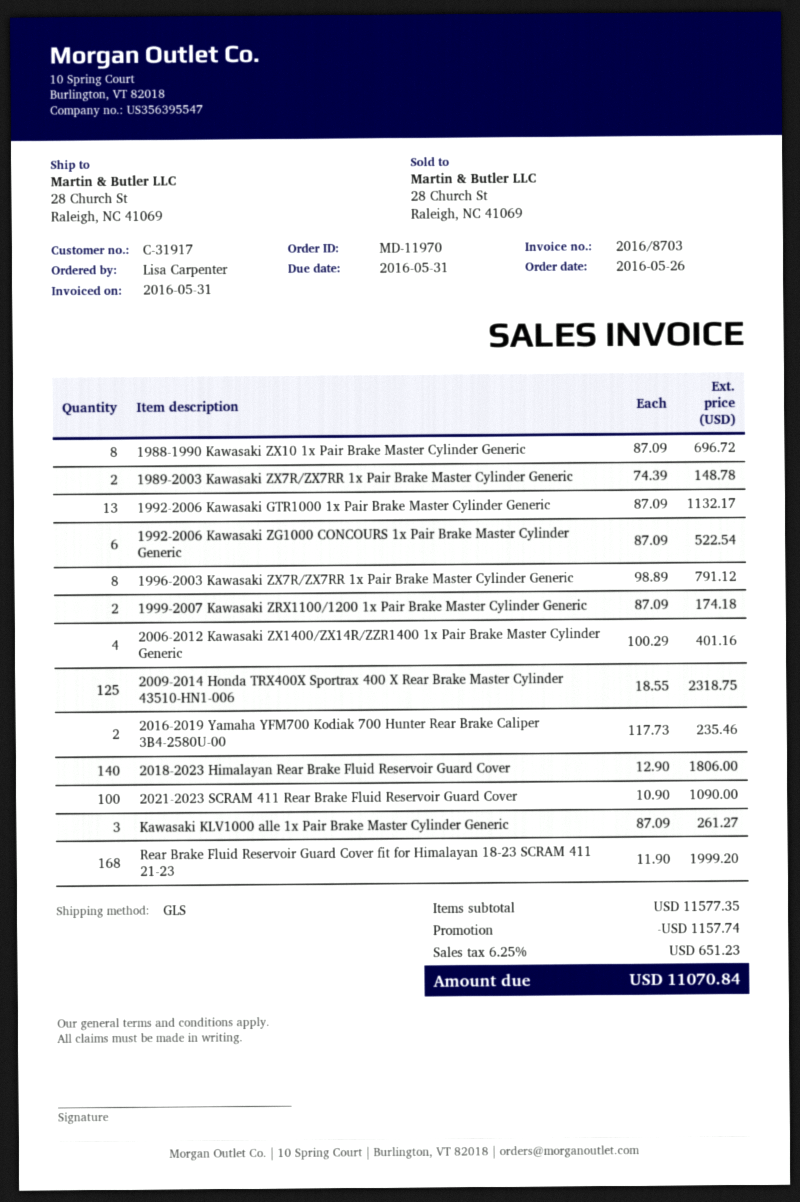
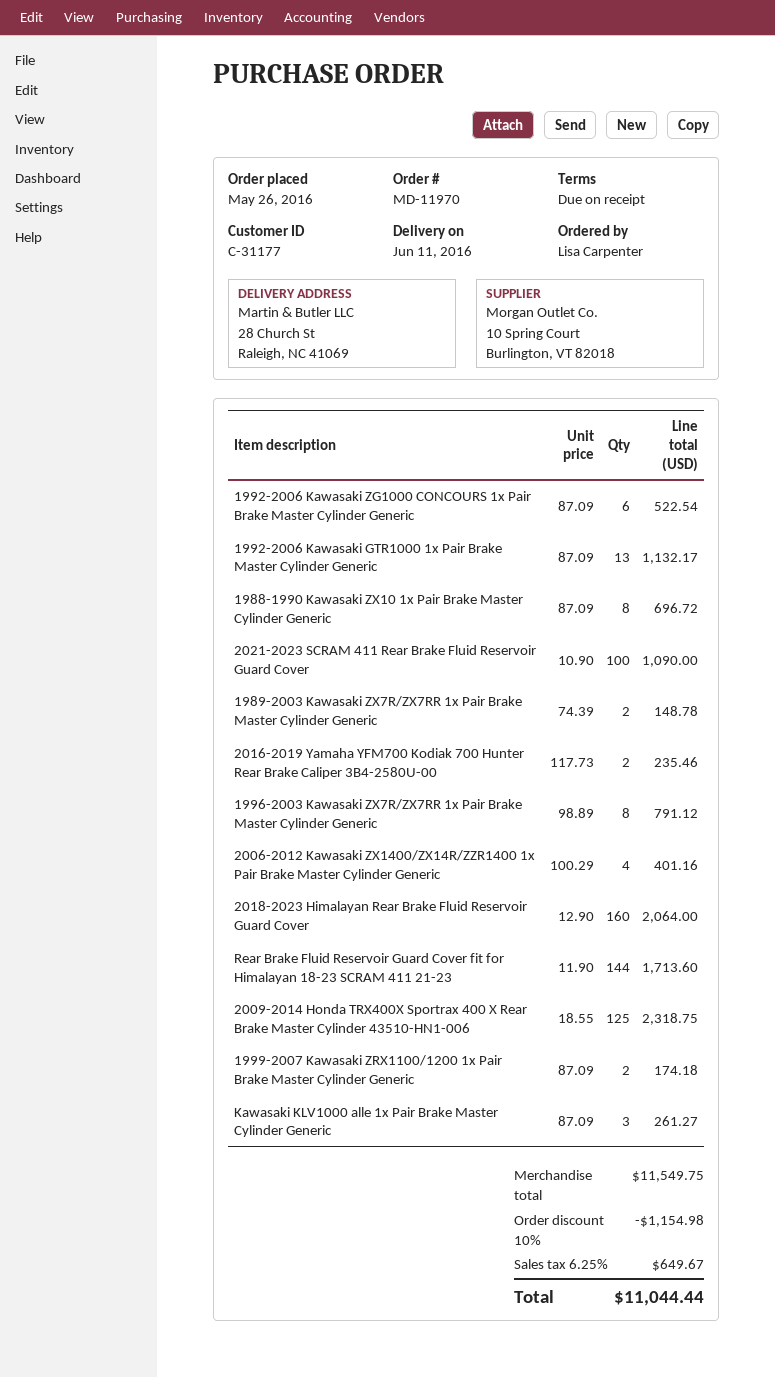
customer number: C-31917 -> C-31177
2018-2023 Himalayan Rear Brake Fluid Reservoir Guard Cover: 140 x 12.90 = 1806.00 -> 160 x 12.90 = 2064.00
Rear Brake Fluid Reservoir Guard Cover fit for Himalayan 18-23 SCRAM 411 21-23: 168 x 11.90 = 1999.20 -> 144 x 11.90 = 1713.60
subtotal: 11577.35 -> 11549.75
discount: 1157.74 -> 1154.98
tax: 6.25% = 651.23 -> 6.25% = 649.67
total: 11070.84 -> 11044.44

